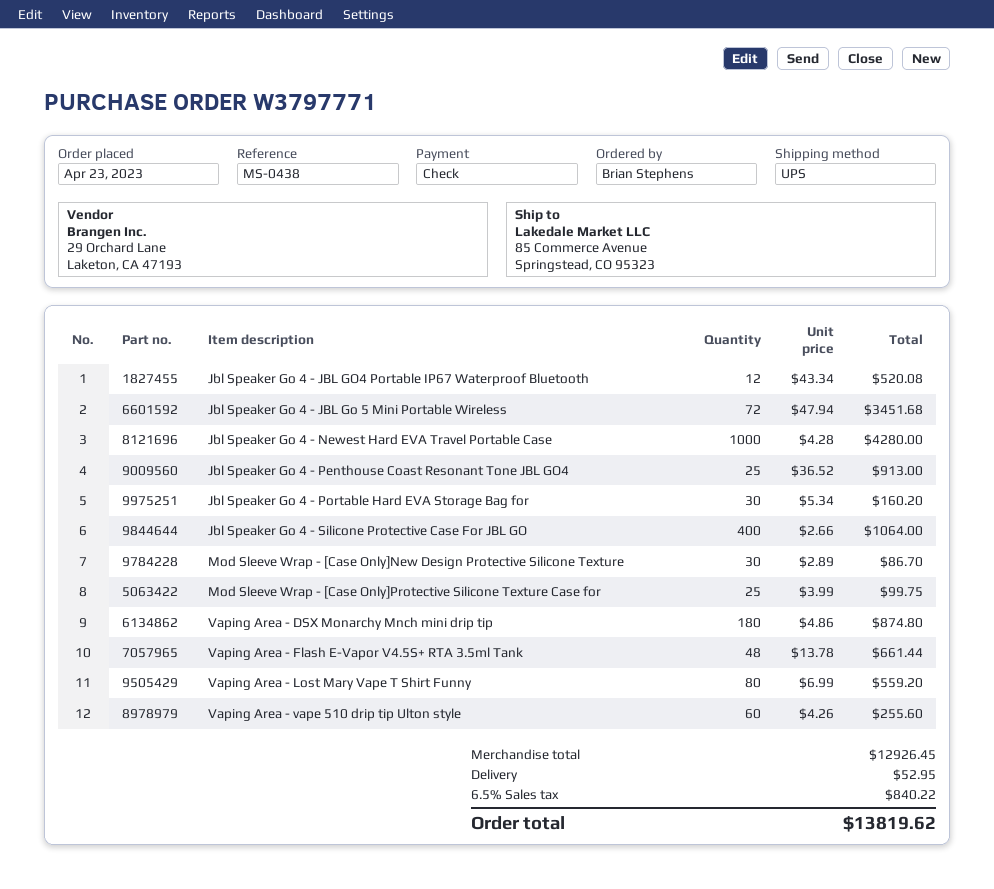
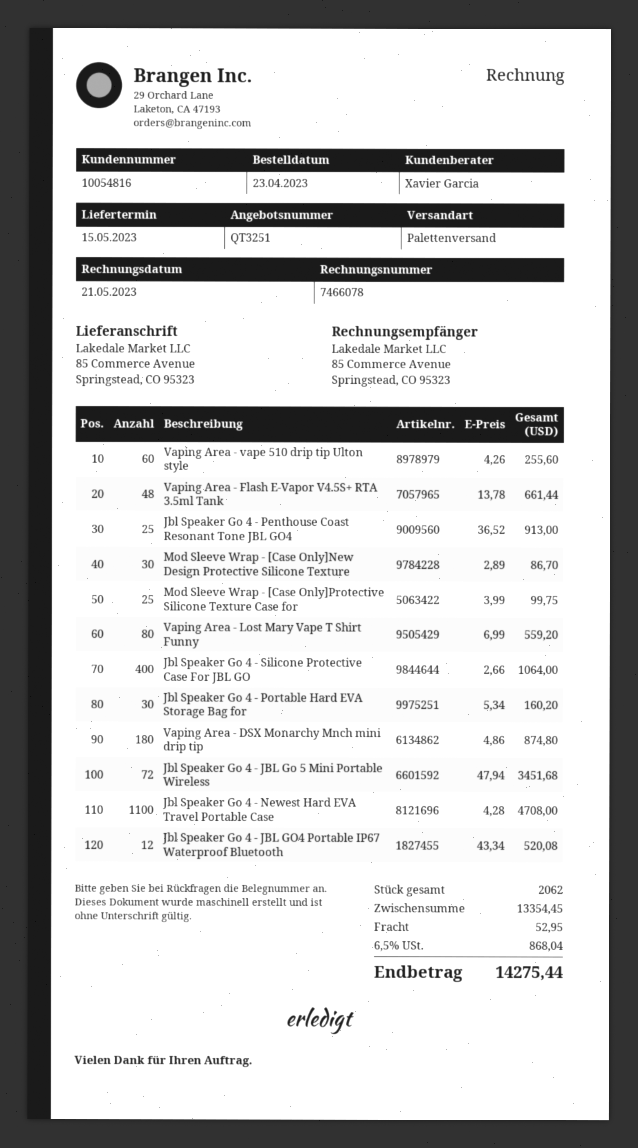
shipping method: UPS -> pallet freight
Jbl Speaker Go 4 - Newest Hard EVA Travel Portable Case: 1000 x 4.28 = 4280.00 -> 1100 x 4.28 = 4708.00
subtotal: 12926.45 -> 13354.45
tax: 6.5% = 840.22 -> 6.5% = 868.04
total: 13819.62 -> 14275.44

